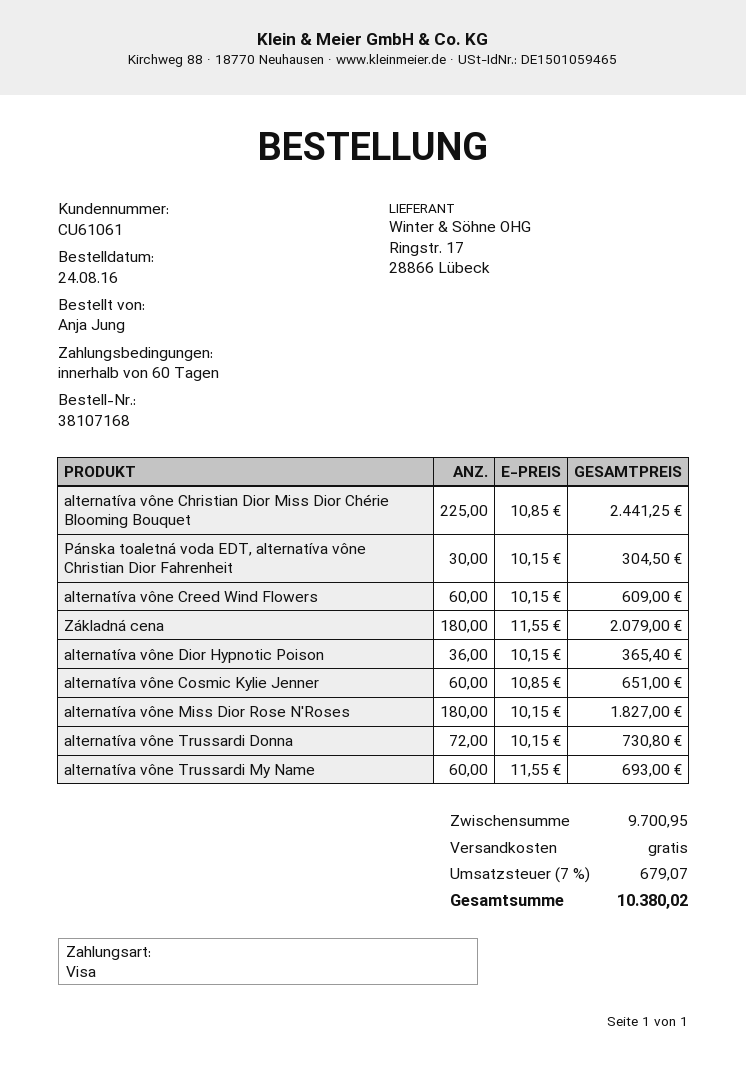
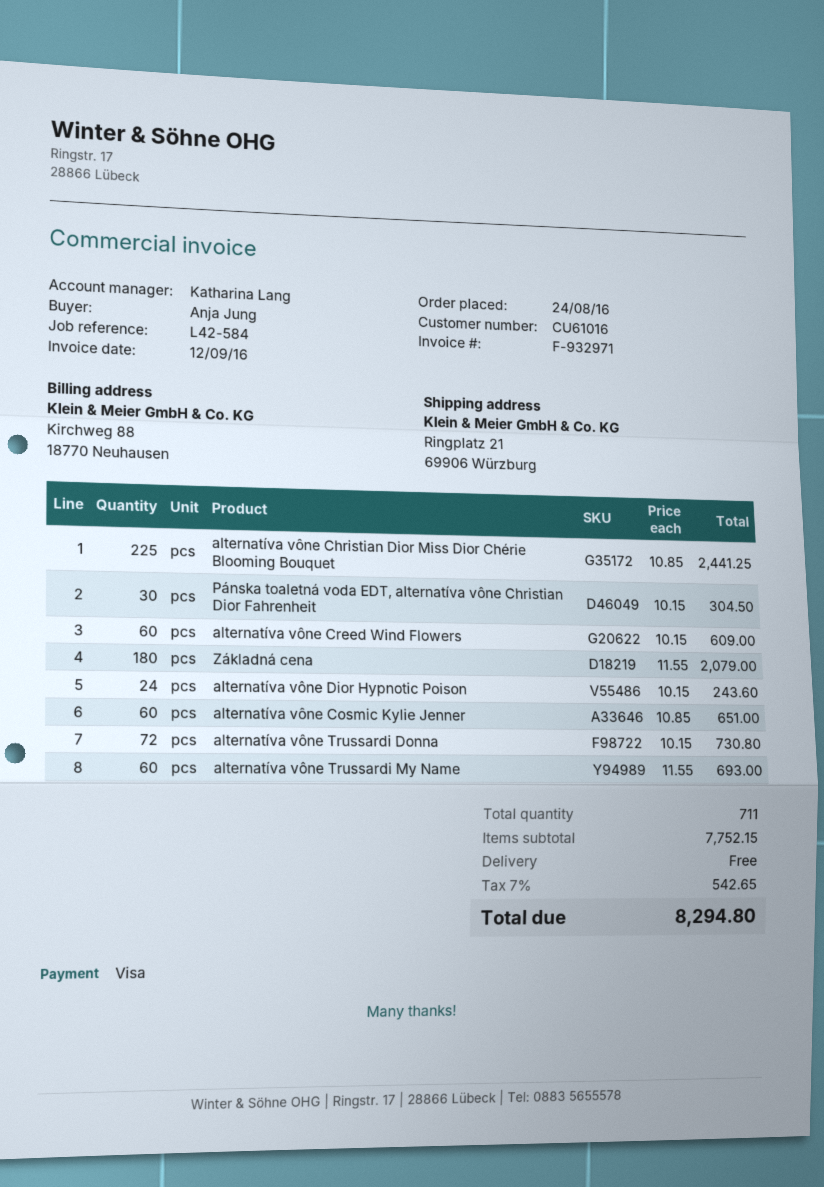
customer number: CU61061 -> CU61016
alternatíva vône Dior Hypnotic Poison: 36 x 10.15 = 365.40 -> 24 x 10.15 = 243.60
alternatíva vône Miss Dior Rose N'Roses: 180 x 10.15 = 1827.00 -> none
subtotal: 9700.95 -> 7752.15
tax: 7% = 679.07 -> 7% = 542.65
total: 10380.02 -> 8294.80

